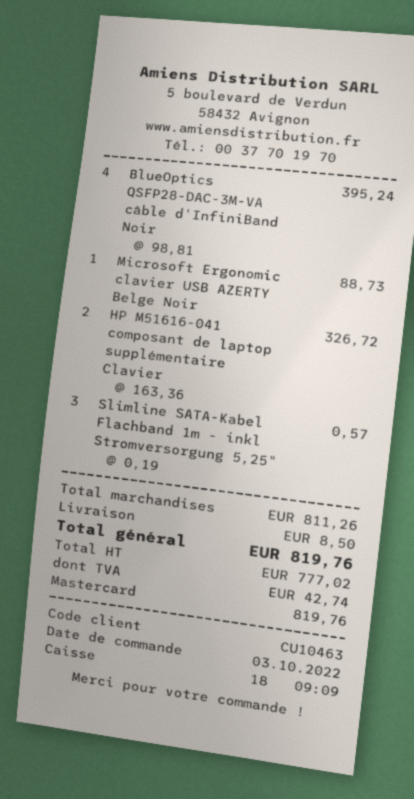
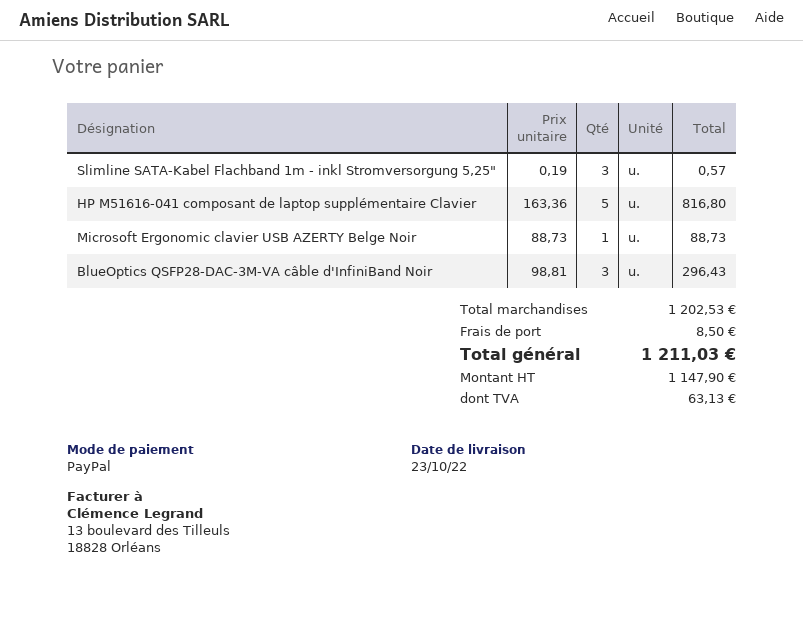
payment method: Mastercard -> PayPal
BlueOptics QSFP28-DAC-3M-VA câble d'InfiniBand Noir: 4 x 98.81 = 395.24 -> 3 x 98.81 = 296.43
HP M51616-041 composant de laptop supplémentaire Clavier: 2 x 163.36 = 326.72 -> 5 x 163.36 = 816.80
subtotal: 811.26 -> 1202.53
net: 777.02 -> 1147.90
tax: 42.74 -> 63.13
total: 819.76 -> 1211.03

